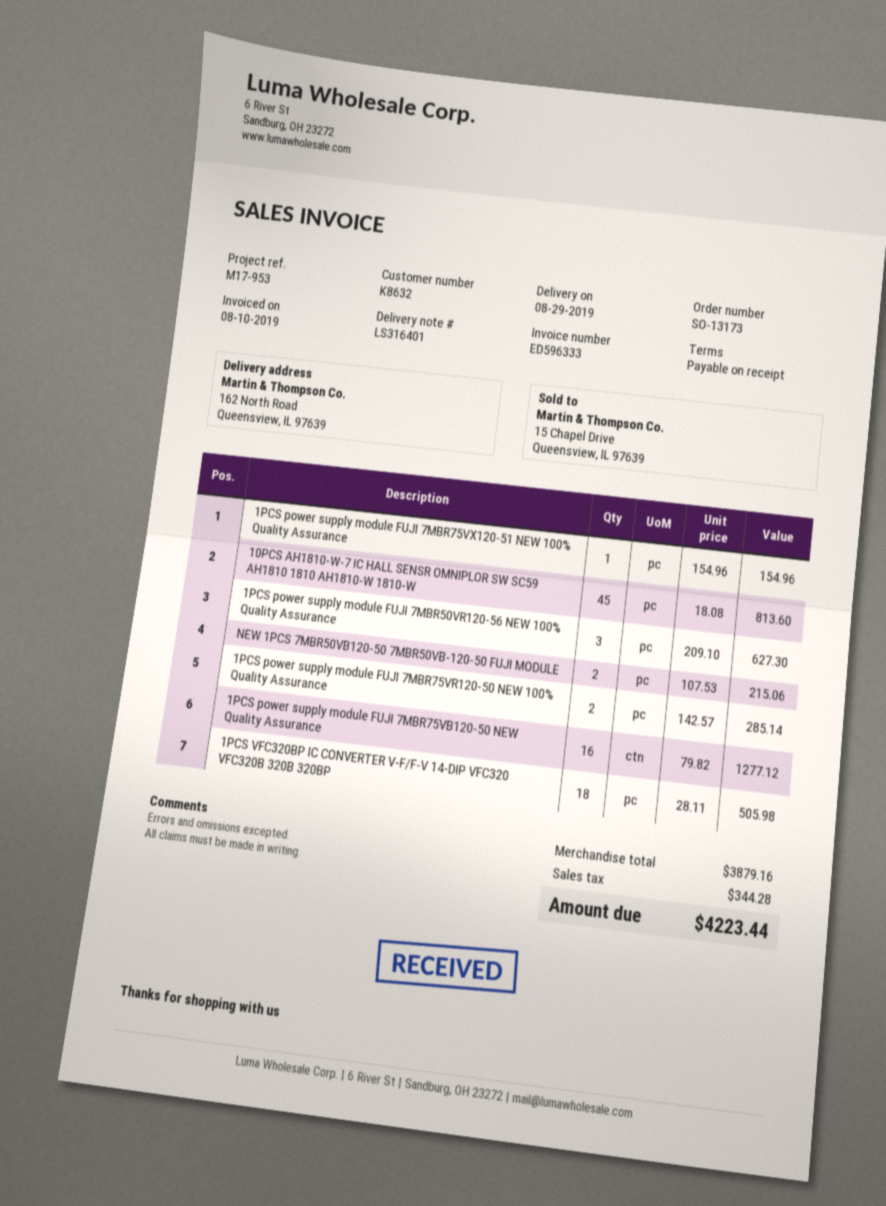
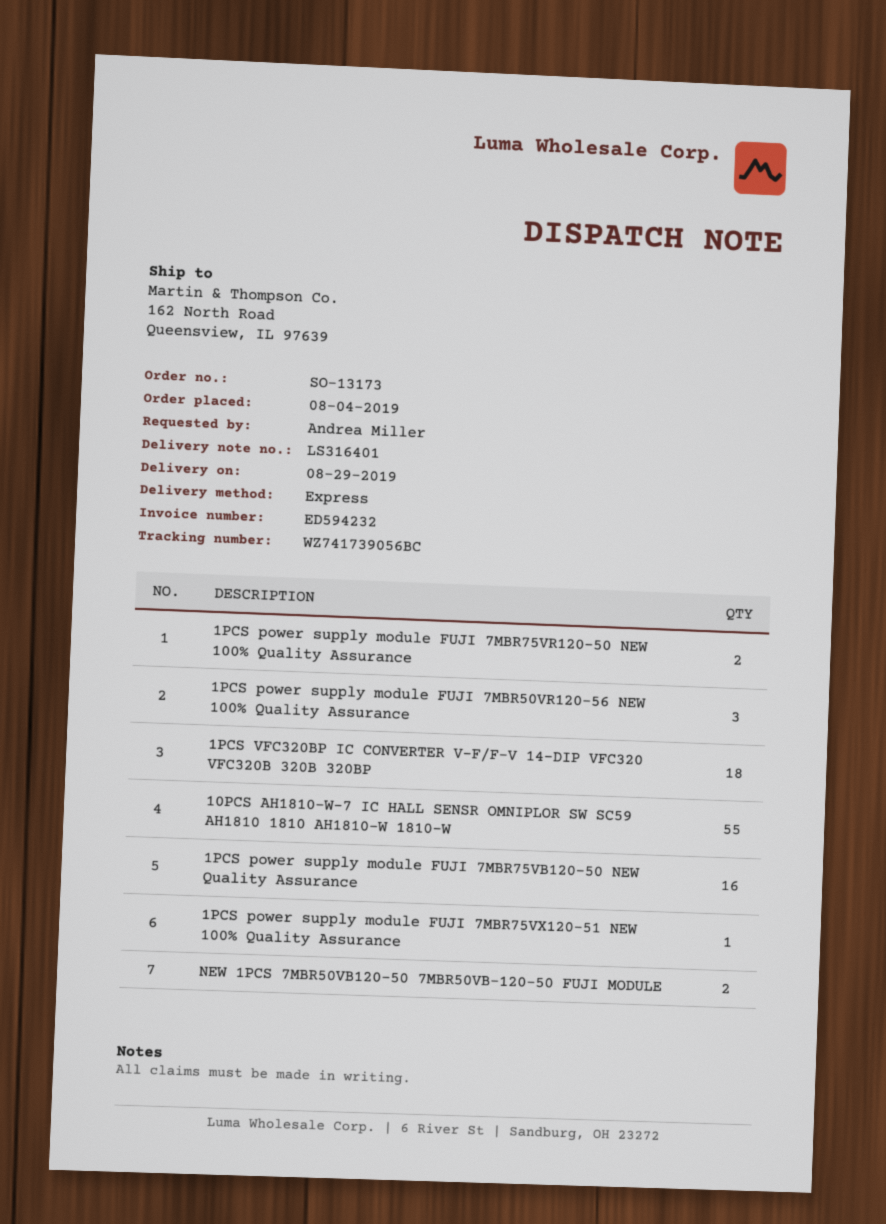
invoice number: ED596333 -> ED594232
10PCS AH1810-W-7 IC HALL SENSR OMNIPLOR SW SC59 AH1810 1810 AH1810-W 1810-W: 45 -> 55

